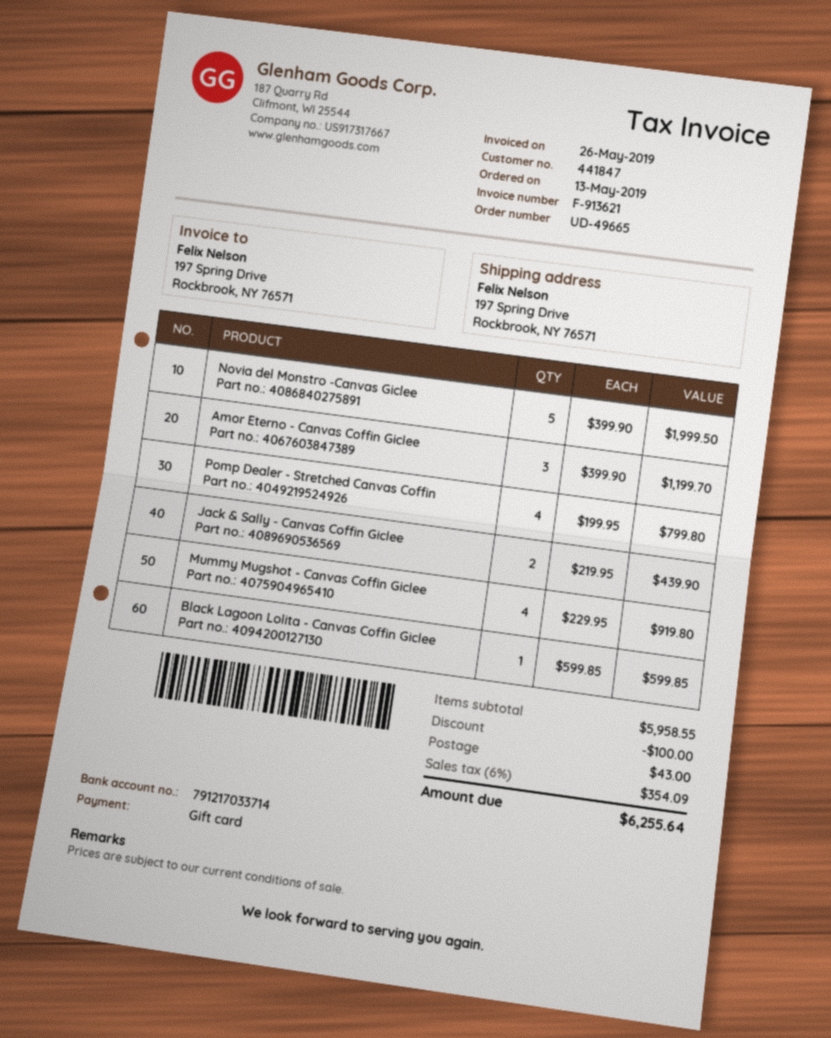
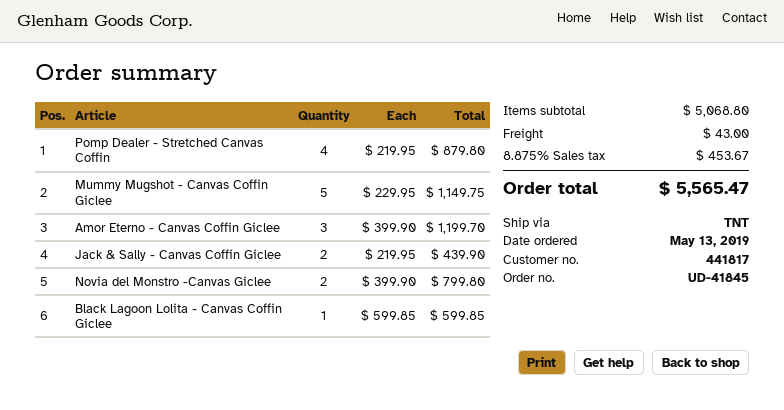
order number: UD-49665 -> UD-41845
customer number: 441847 -> 441817
Novia del Monstro -Canvas Giclee: 5 x 399.90 = 1999.50 -> 2 x 399.90 = 799.80
Pomp Dealer - Stretched Canvas Coffin: 4 x 199.95 = 799.80 -> 4 x 219.95 = 879.80
Mummy Mugshot - Canvas Coffin Giclee: 4 x 229.95 = 919.80 -> 5 x 229.95 = 1149.75
subtotal: 5958.55 -> 5068.80
discount: 100.00 -> none
tax: 6% = 354.09 -> 8.875% = 453.67
total: 6255.64 -> 5565.47

